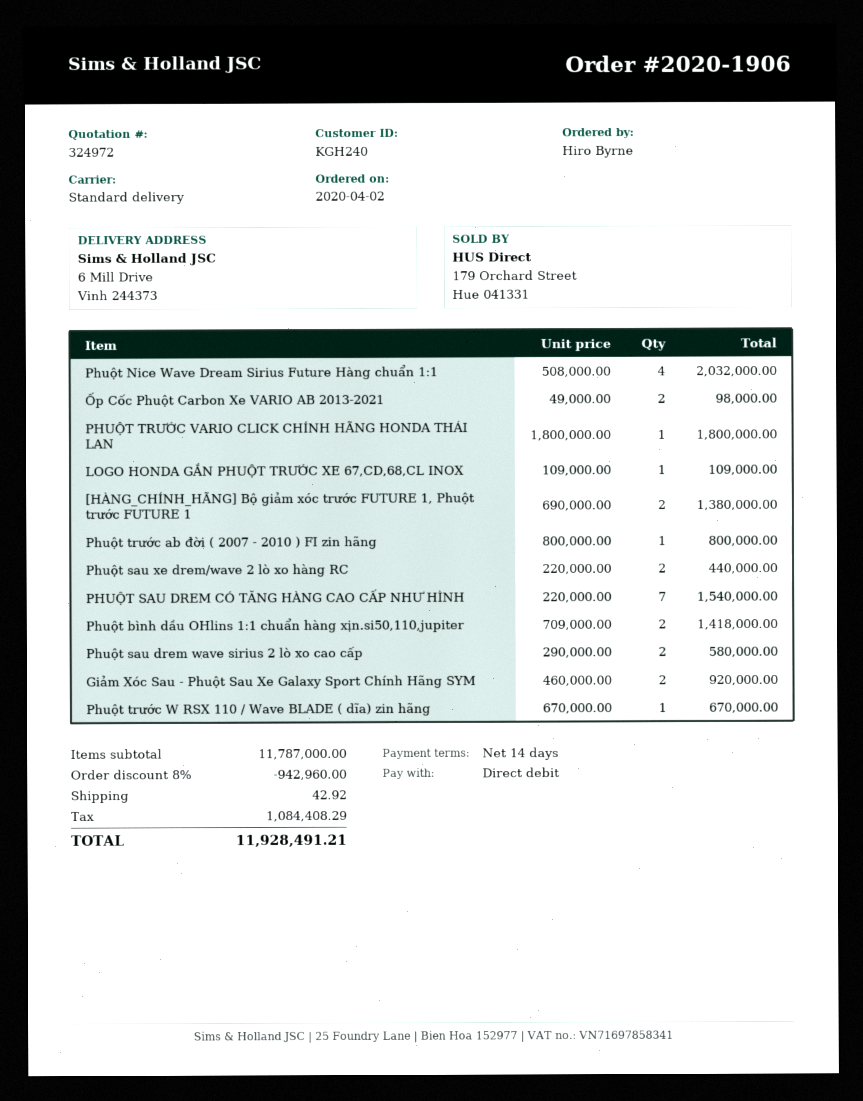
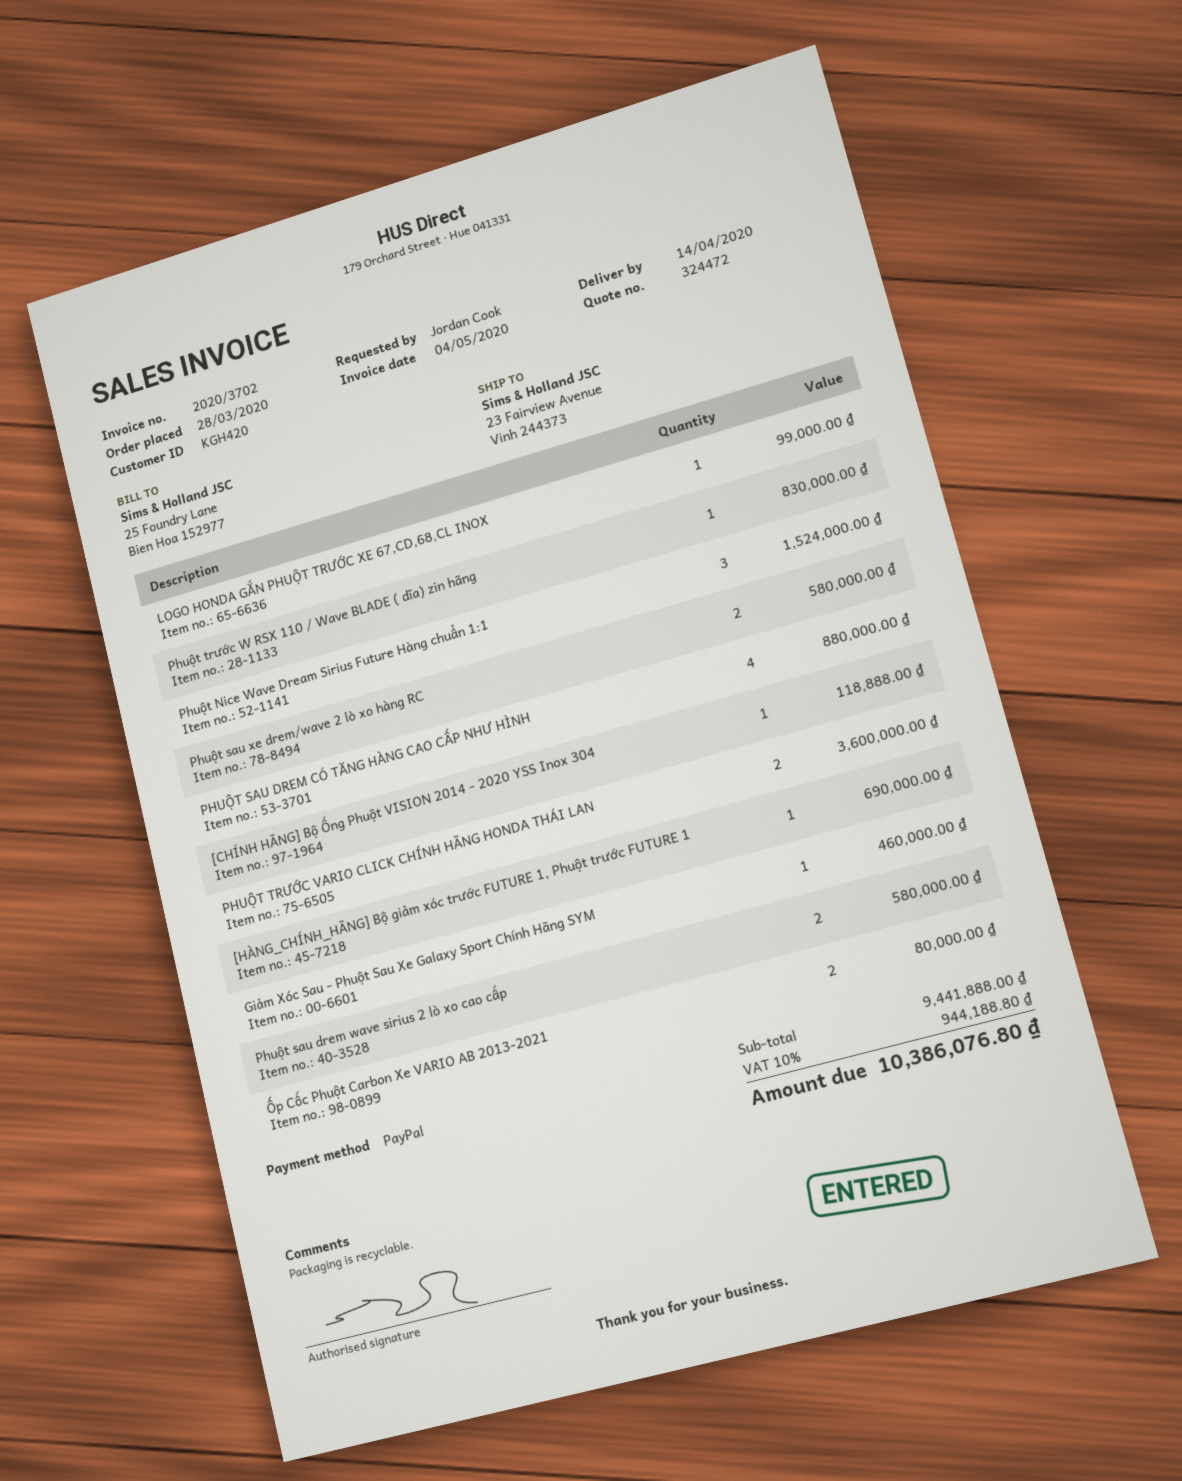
quote number: 324972 -> 324472
order date: 2020-04-02 -> 2020-03-28
customer number: KGH240 -> KGH420
ordered by: Hiro Byrne -> Jordan Cook
payment method: direct debit -> PayPal
ship to: 6 Mill Drive, Vinh 244373 -> 23 Fairview Avenue, Vinh 244373
Phuột Nice Wave Dream Sirius Future Hàng chuẩn 1:1: 4 for 2032000.00 -> 3 for 1524000.00
Ốp Cốc Phuột Carbon Xe VARIO AB 2013-2021: 2 for 98000.00 -> 2 for 80000.00
PHUỘT TRƯỚC VARIO CLICK CHÍNH HÃNG HONDA THÁI LAN: 1 for 1800000.00 -> 2 for 3600000.00
LOGO HONDA GẮN PHUỘT TRƯỚC XE 67,CD,68,CL INOX: 1 for 109000.00 -> 1 for 99000.00
[HÀNG_CHÍNH_HÃNG] Bộ giảm xóc trước FUTURE 1, Phuột trước FUTURE 1: 2 for 1380000.00 -> 1 for 690000.00
Phuột trước ab đời ( 2007 - 2010 ) FI zin hãng: 1 for 800000.00 -> none
Phuột sau xe drem/wave 2 lò xo hàng RC: 2 for 440000.00 -> 2 for 580000.00
PHUỘT SAU DREM CÓ TĂNG HÀNG CAO CẤP NHƯ HÌNH: 7 for 1540000.00 -> 4 for 880000.00
Phuột bình dầu OHlins 1:1 chuẩn hàng xịn.si50,110,jupiter: 2 for 1418000.00 -> none
Giảm Xóc Sau - Phuột Sau Xe Galaxy Sport Chính Hãng SYM: 2 for 920000.00 -> 1 for 460000.00
Phuột trước W RSX 110 / Wave BLADE ( dĩa) zin hãng: 1 for 670000.00 -> 1 for 830000.00
[CHÍNH HÃNG] Bộ Ống Phuột VISION 2014 - 2020 YSS Inox 304: none -> 1 for 118888.00
subtotal: 11787000.00 -> 9441888.00
discount: 8% = 942960.00 -> none
shipping: 42.92 -> none
tax: 1084408.29 -> 944188.80
total: 11928491.21 -> 10386076.80

